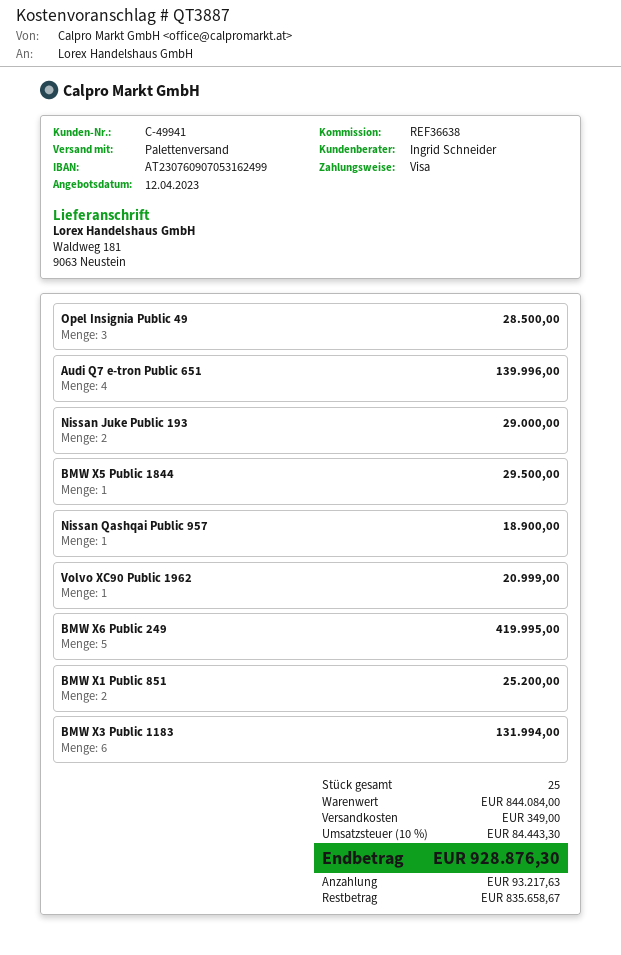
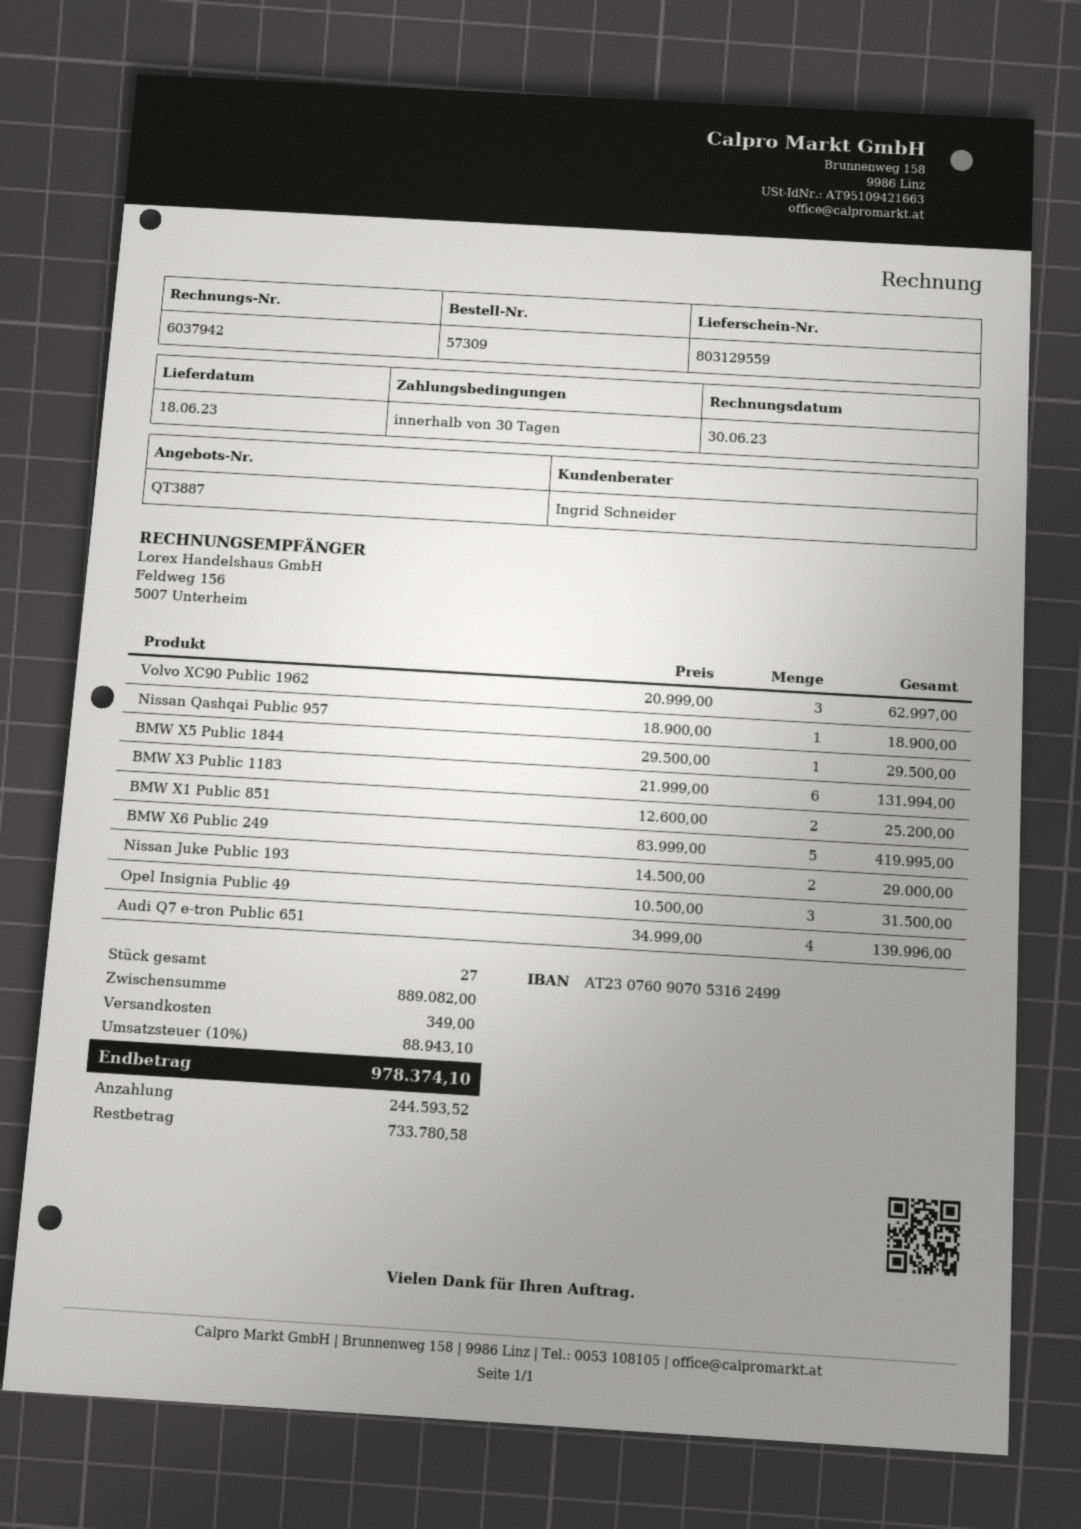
Opel Insignia Public 49: 3 for 28500.00 -> 3 for 31500.00
Volvo XC90 Public 1962: 1 for 20999.00 -> 3 for 62997.00
total quantity: 25 -> 27
subtotal: 844084.00 -> 889082.00
tax: 10% = 84443.30 -> 10% = 88943.10
total: 928876.30 -> 978374.10
deposit: 93217.63 -> 244593.52
balance: 835658.67 -> 733780.58

